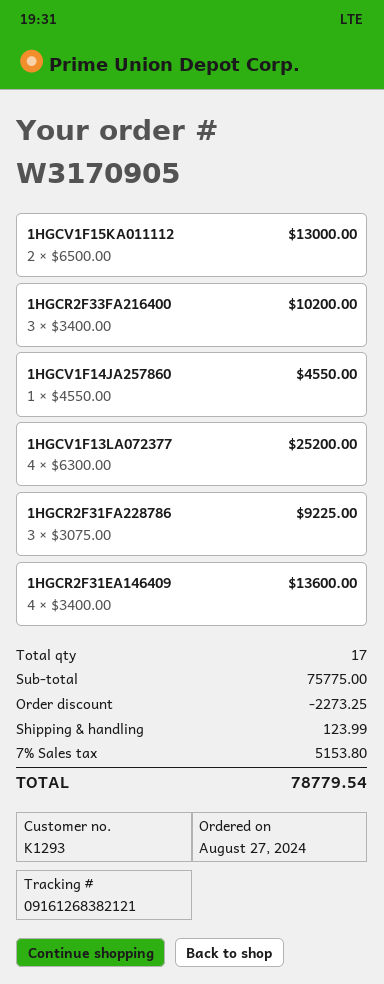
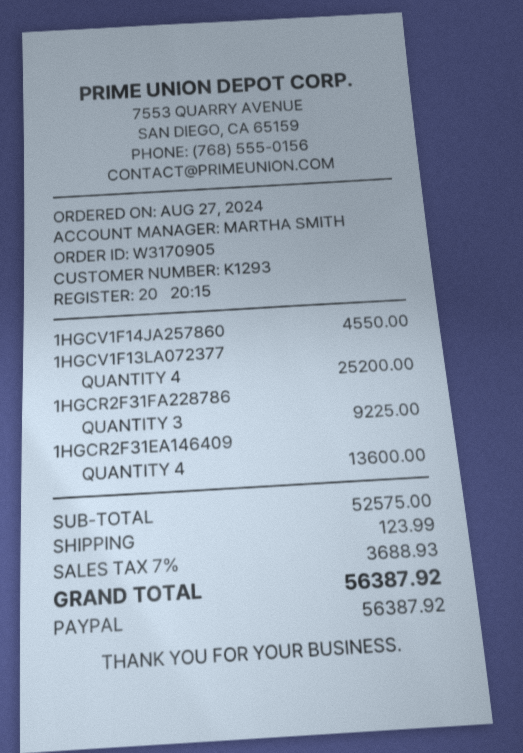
1HGCV1F15KA011112: 2 for 13000.00 -> none
1HGCR2F33FA216400: 3 for 10200.00 -> none
subtotal: 75775.00 -> 52575.00
discount: 2273.25 -> none
tax: 7% = 5153.80 -> 7% = 3688.93
total: 78779.54 -> 56387.92

